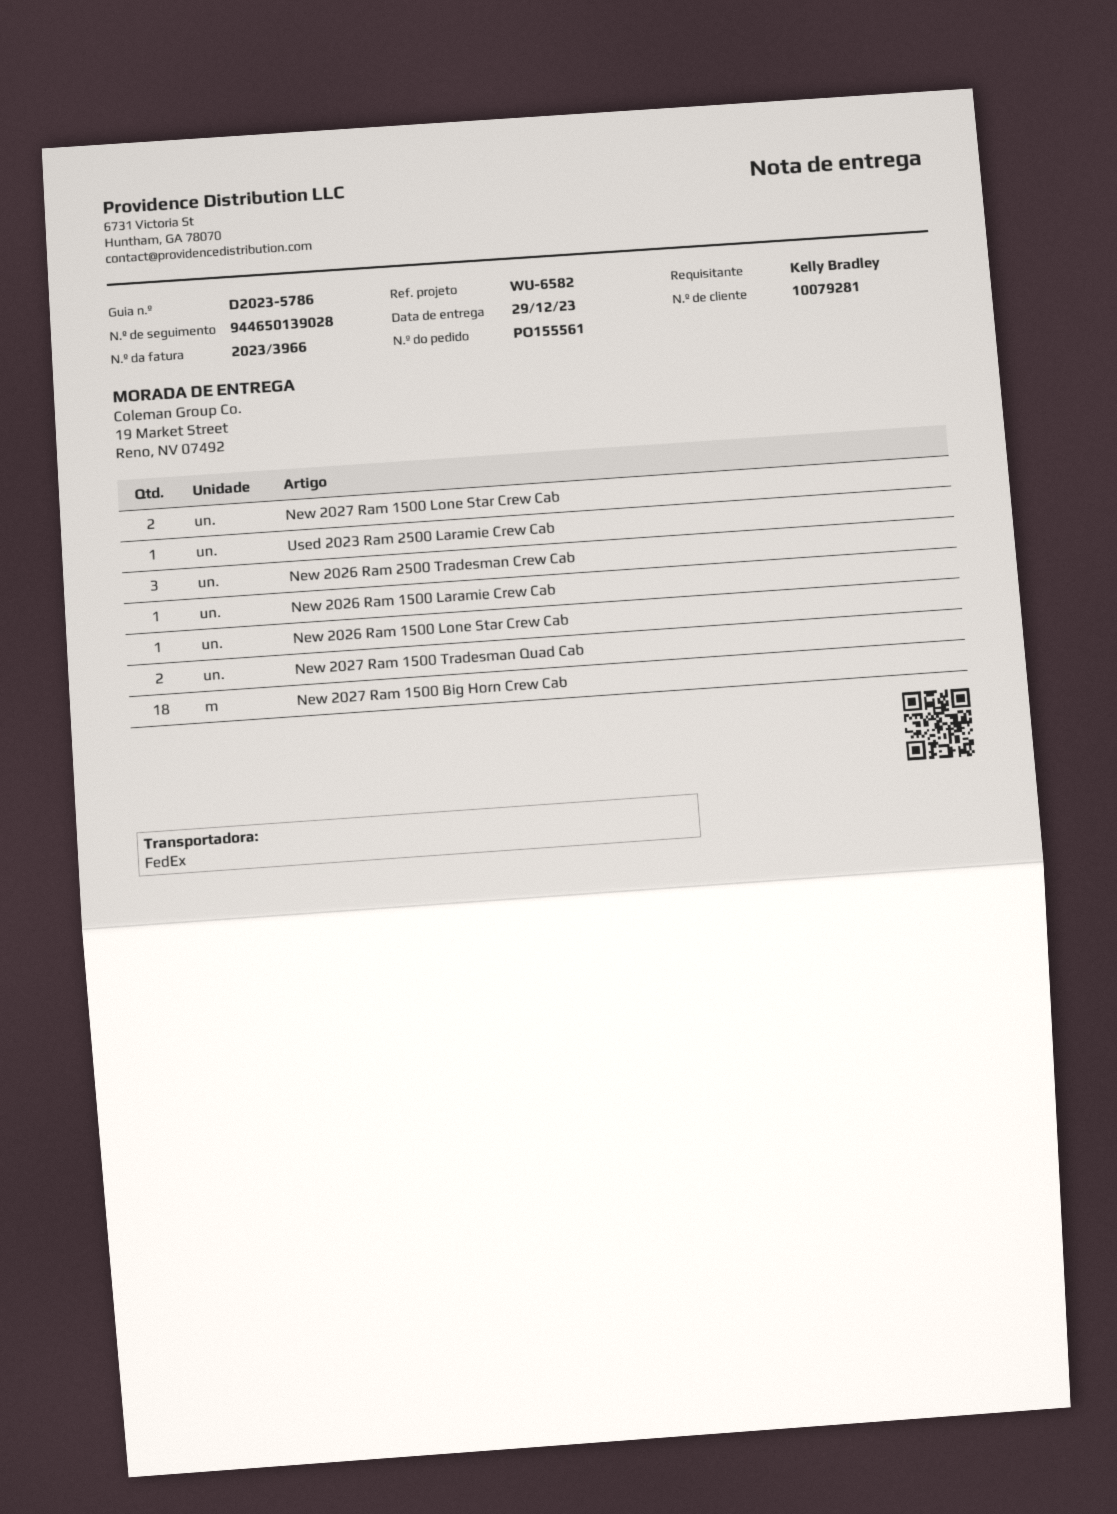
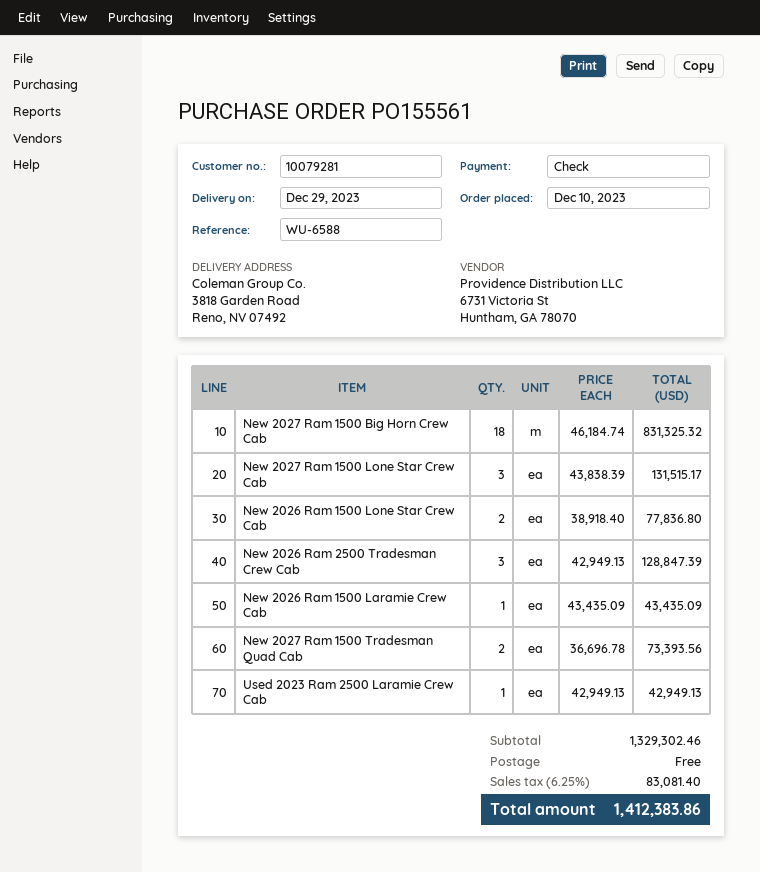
reference: WU-6582 -> WU-6588
ship to: 19 Market Street, Reno, NV 07492 -> 3818 Garden Road, Reno, NV 07492
New 2027 Ram 1500 Lone Star Crew Cab: 2 -> 3
New 2026 Ram 1500 Lone Star Crew Cab: 1 -> 2

